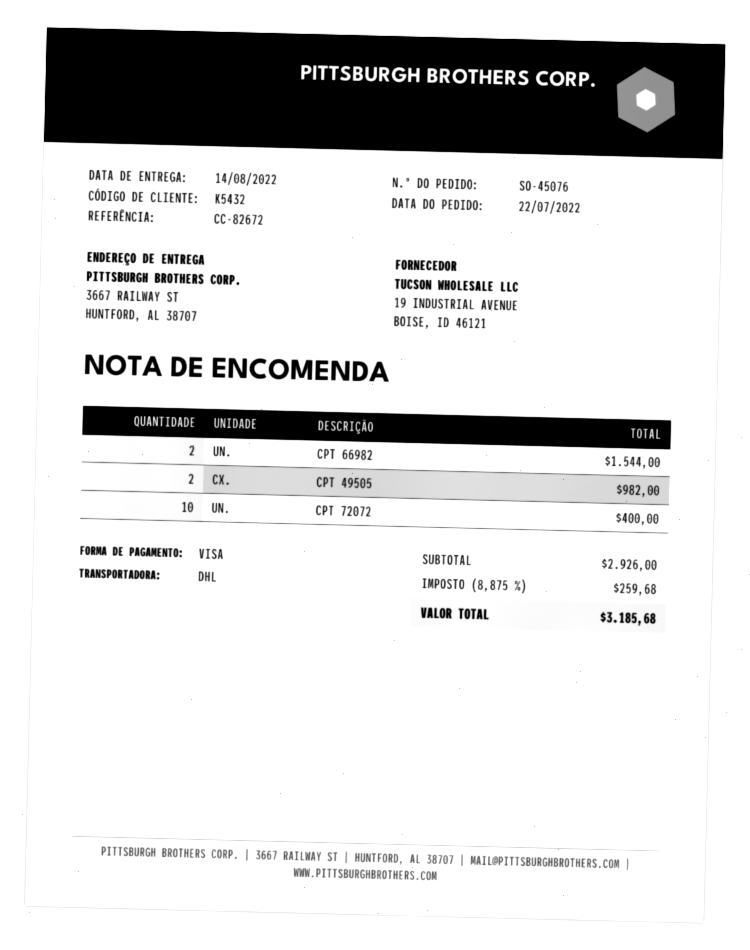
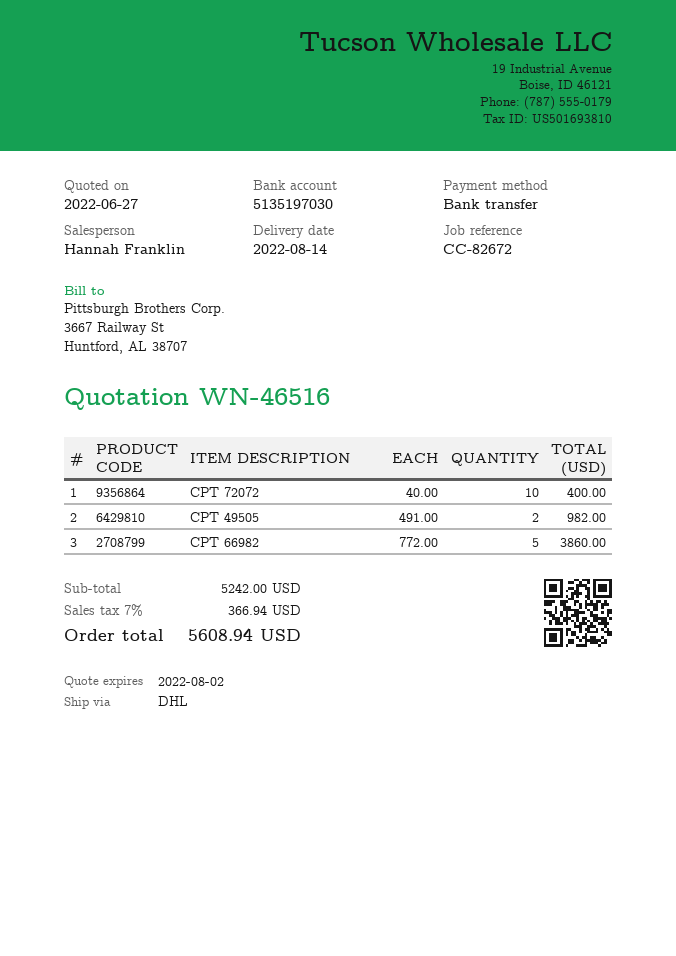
payment method: Visa -> bank transfer
CPT 66982: 2 for 1544.00 -> 5 for 3860.00
subtotal: 2926.00 -> 5242.00
tax: 8.875% = 259.68 -> 7% = 366.94
total: 3185.68 -> 5608.94

